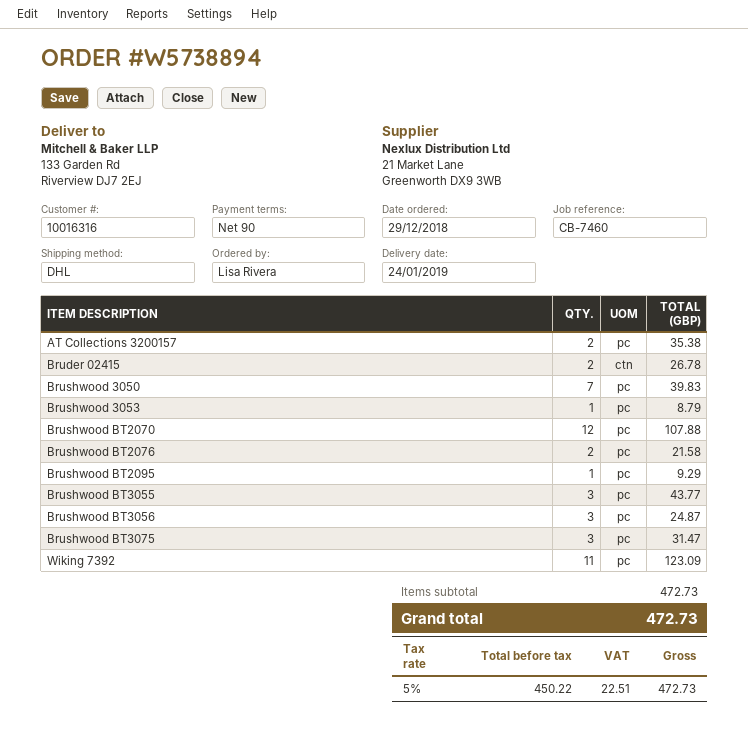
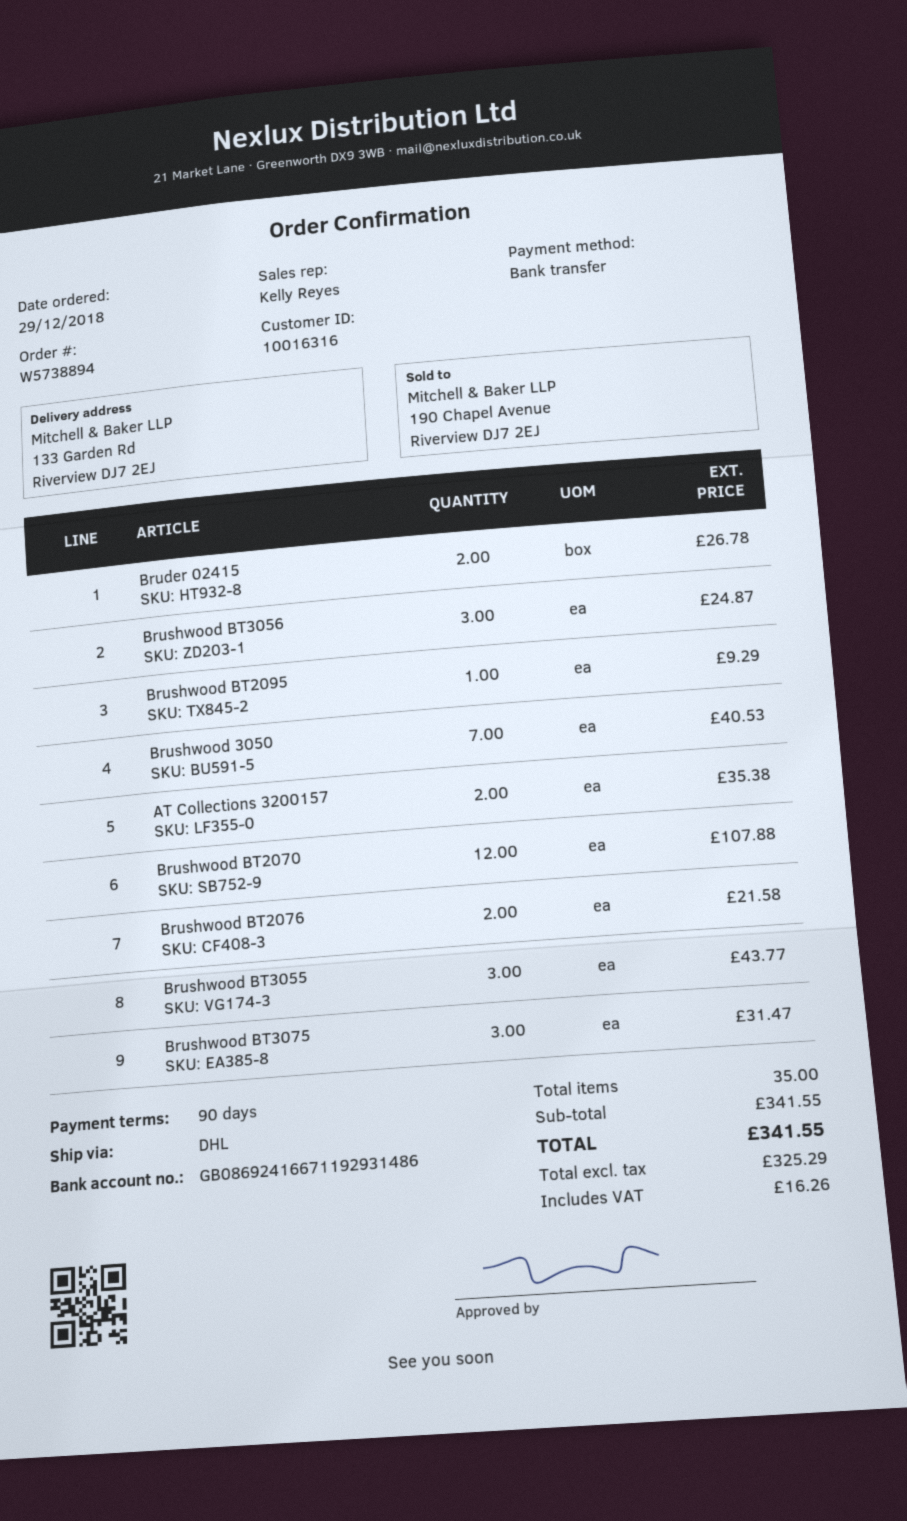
Brushwood 3050: 7 for 39.83 -> 7 for 40.53
Brushwood 3053: 1 for 8.79 -> none
Wiking 7392: 11 for 123.09 -> none
subtotal: 472.73 -> 341.55
net: 450.22 -> 325.29
tax: 22.51 -> 16.26
total: 472.73 -> 341.55

